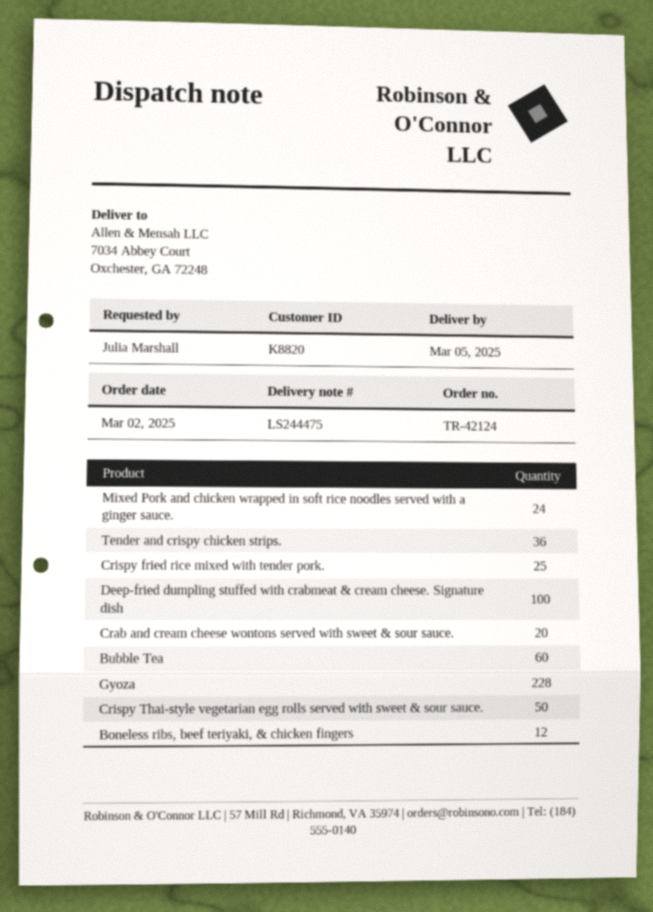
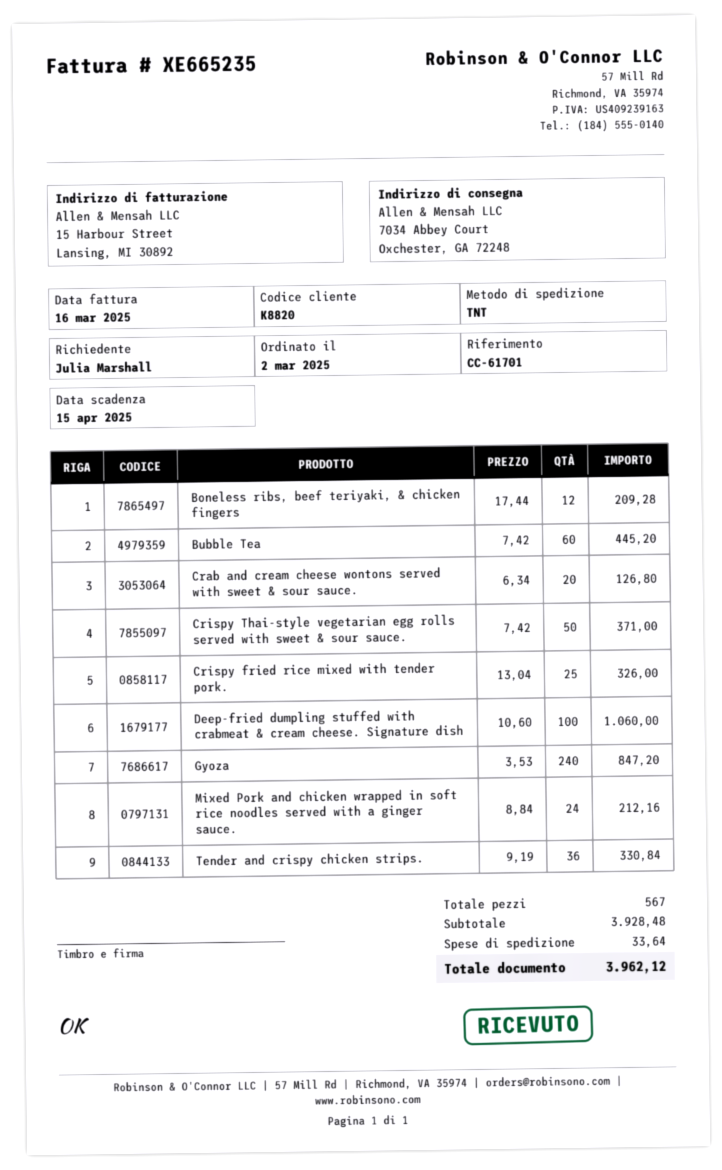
Gyoza: 228 -> 240

